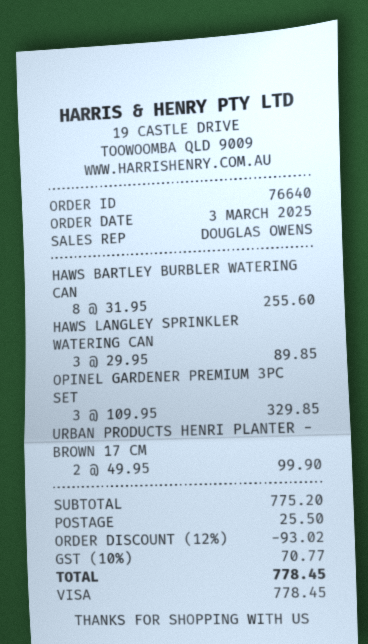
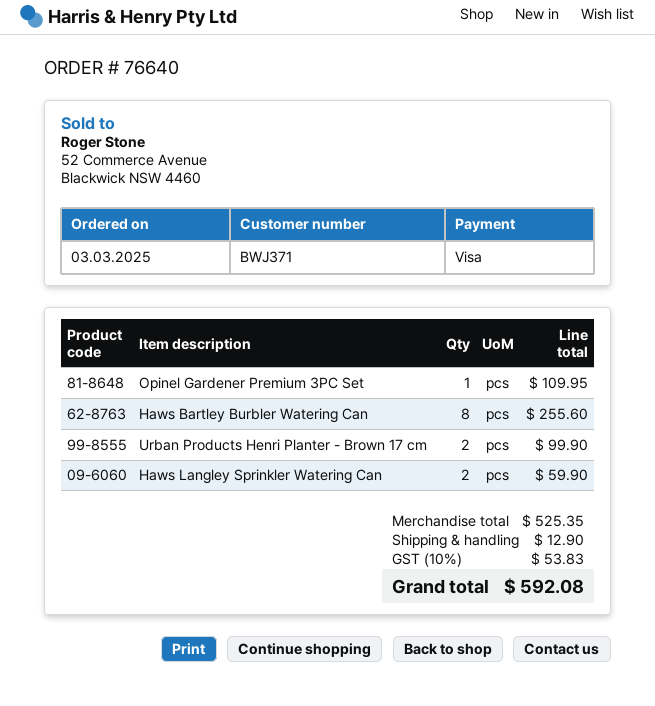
HAWS LANGLEY SPRINKLER WATERING CAN: 3 for 89.85 -> 2 for 59.90
OPINEL GARDENER PREMIUM 3PC SET: 3 for 329.85 -> 1 for 109.95
subtotal: 775.20 -> 525.35
discount: 12% = 93.02 -> none
shipping: 25.50 -> 12.90
tax: 10% = 70.77 -> 10% = 53.83
total: 778.45 -> 592.08

